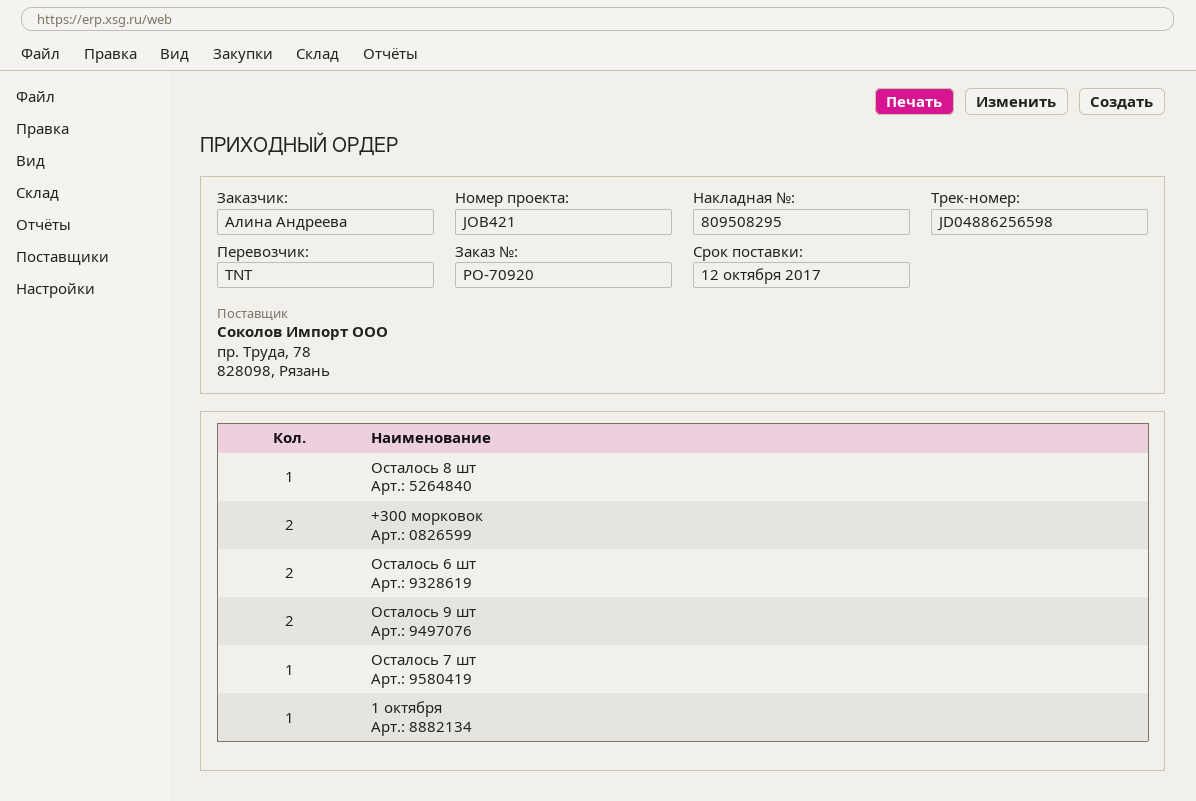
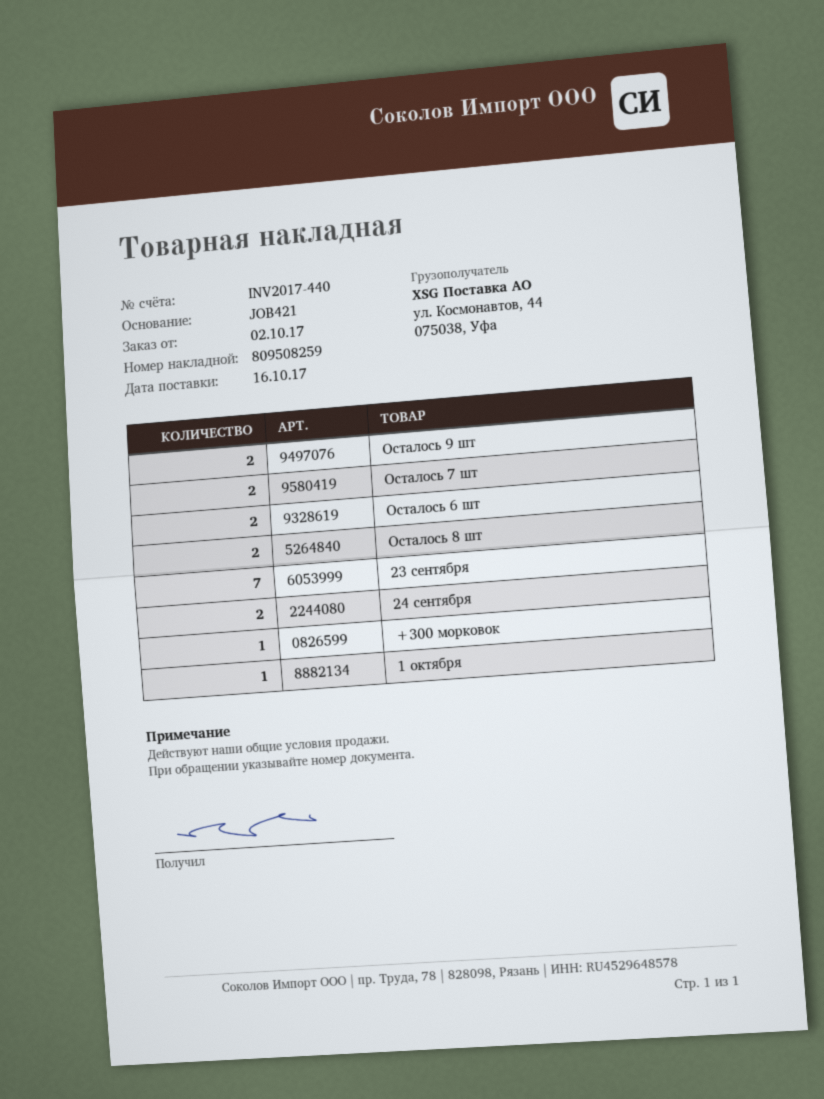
delivery note number: 809508295 -> 809508259
delivery date: 2017-10-12 -> 2017-10-16
Осталось 8 шт: 1 -> 2
+300 морковок: 2 -> 1
Осталось 7 шт: 1 -> 2
23 сентября: none -> 7
24 сентября: none -> 2

